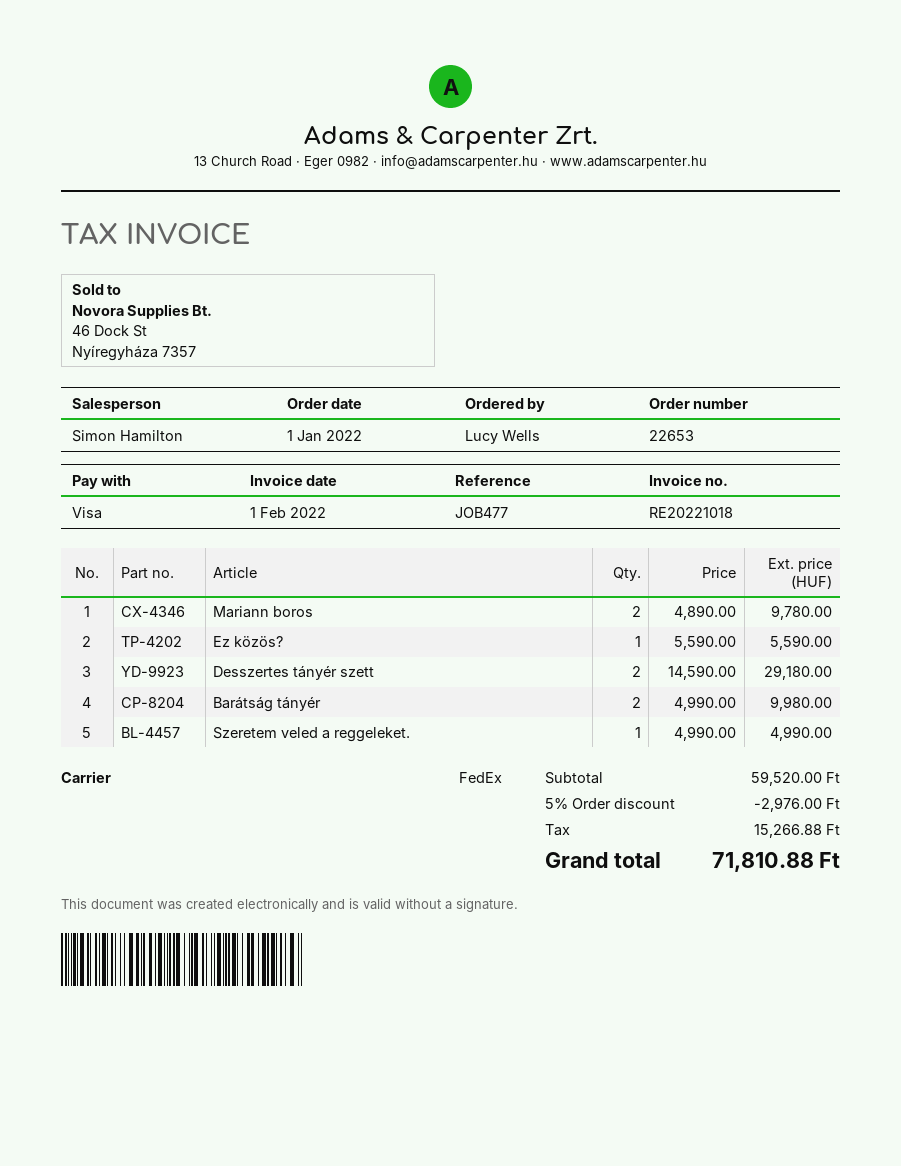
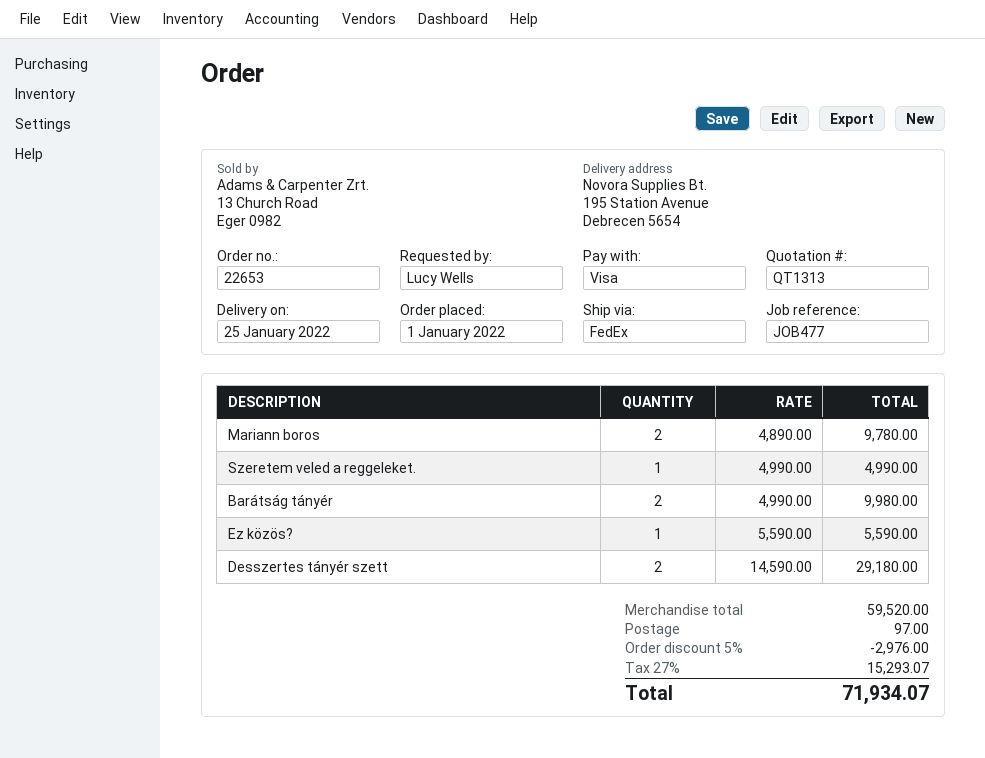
shipping: none -> 97.00
tax: 15266.88 -> 15293.07
total: 71810.88 -> 71934.07

